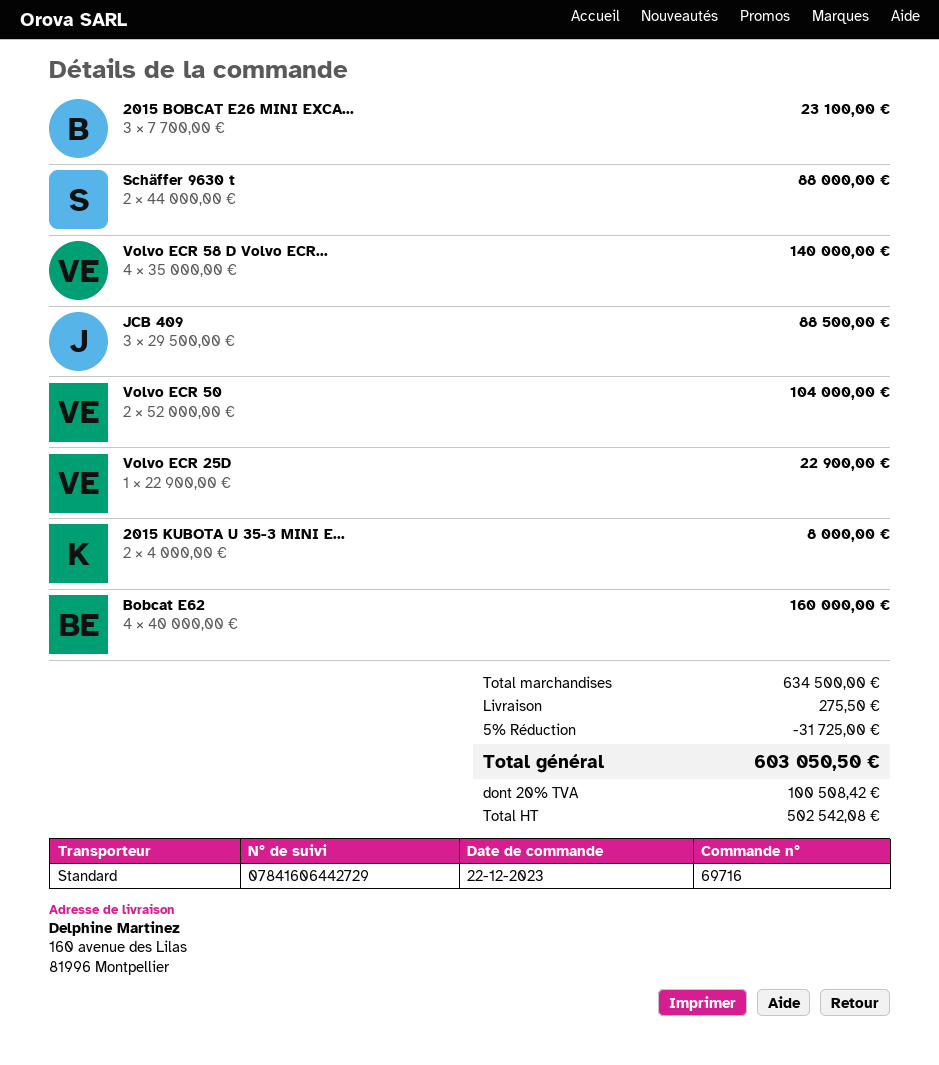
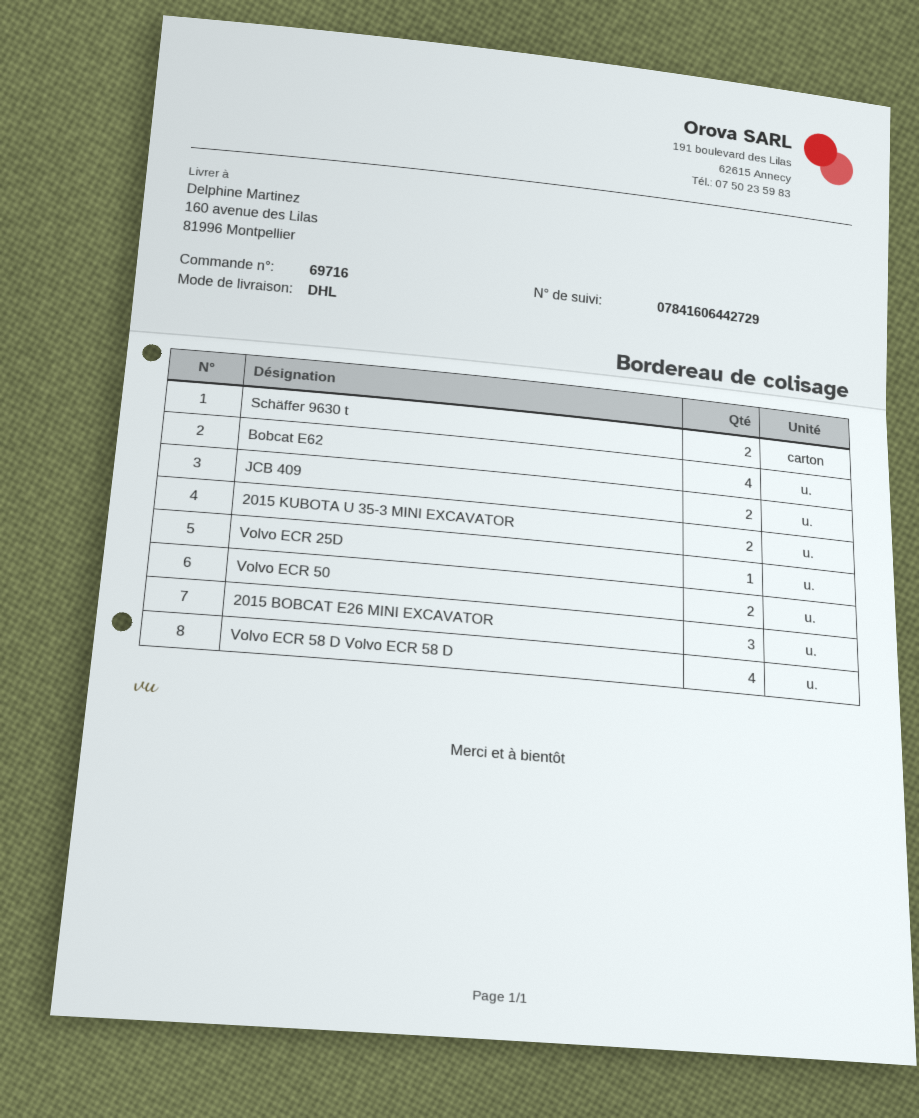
shipping method: standard -> DHL
JCB 409: 3 -> 2

